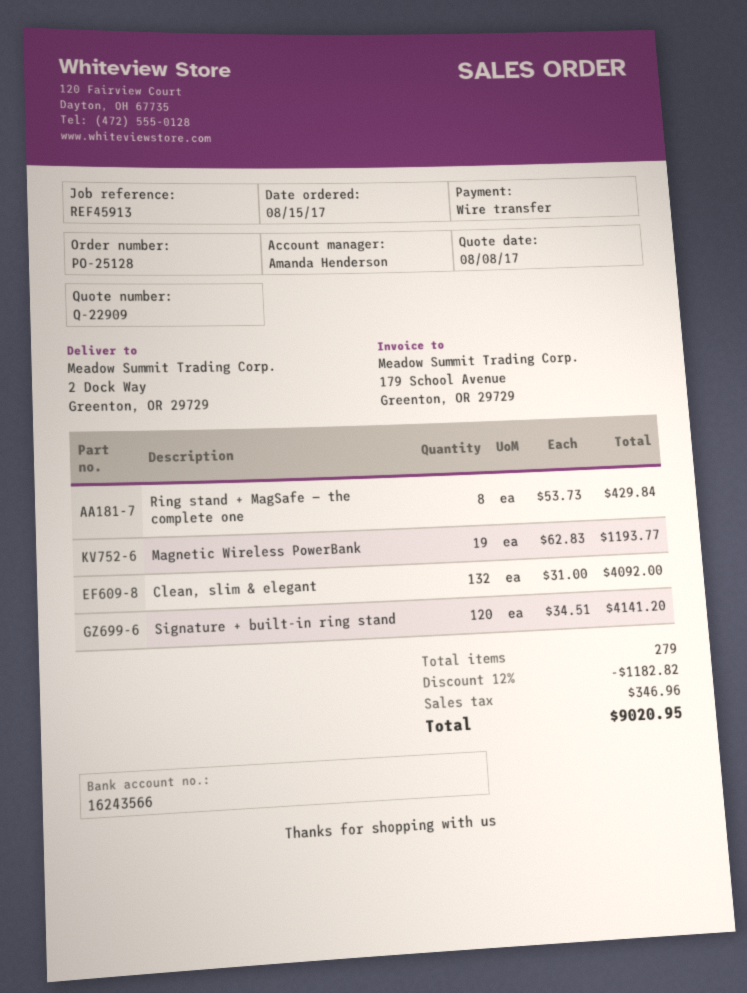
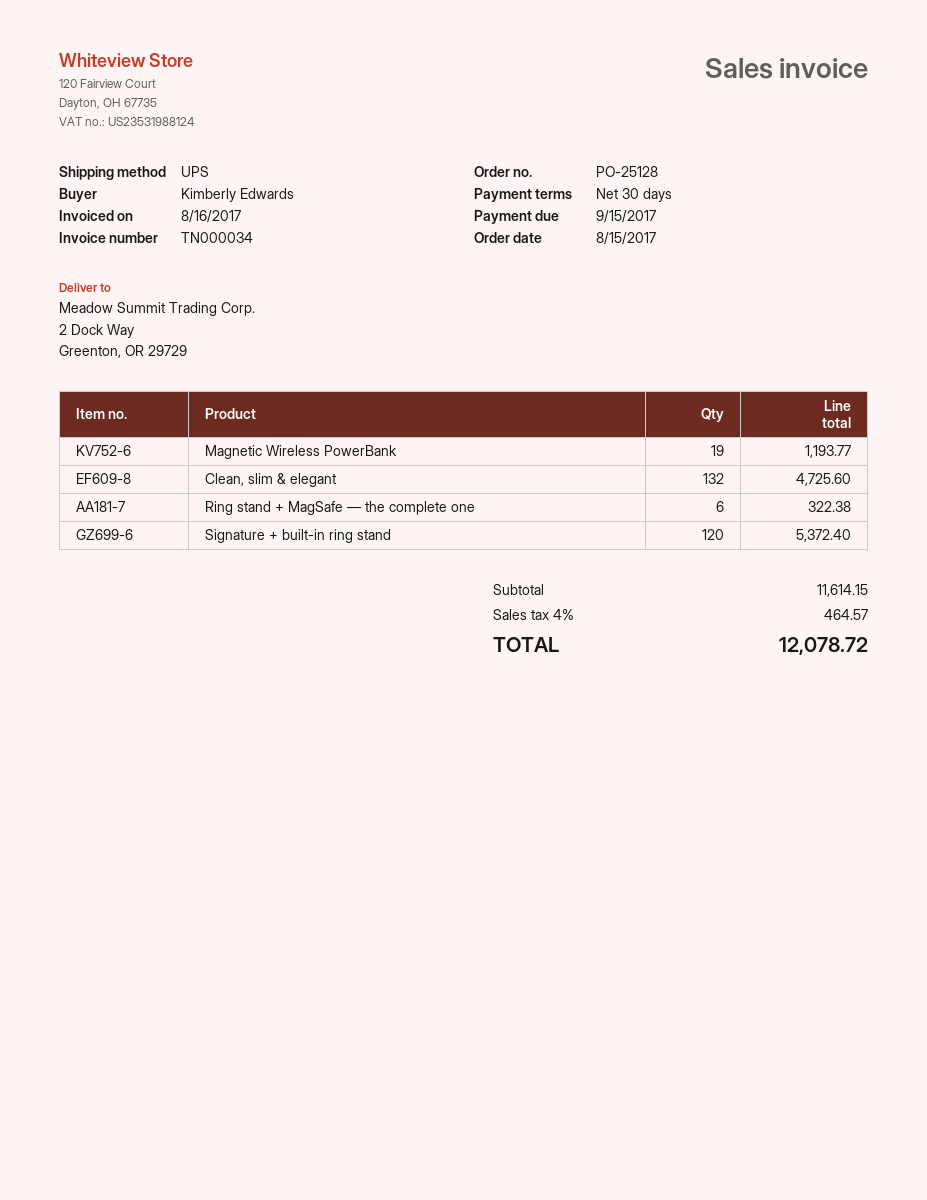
Ring stand + MagSafe — the complete one: 8 for 429.84 -> 6 for 322.38
Clean, slim & elegant: 132 for 4092.00 -> 132 for 4725.60
Signature + built-in ring stand: 120 for 4141.20 -> 120 for 5372.40
discount: 12% = 1182.82 -> none
tax: 346.96 -> 464.57
total: 9020.95 -> 12078.72

